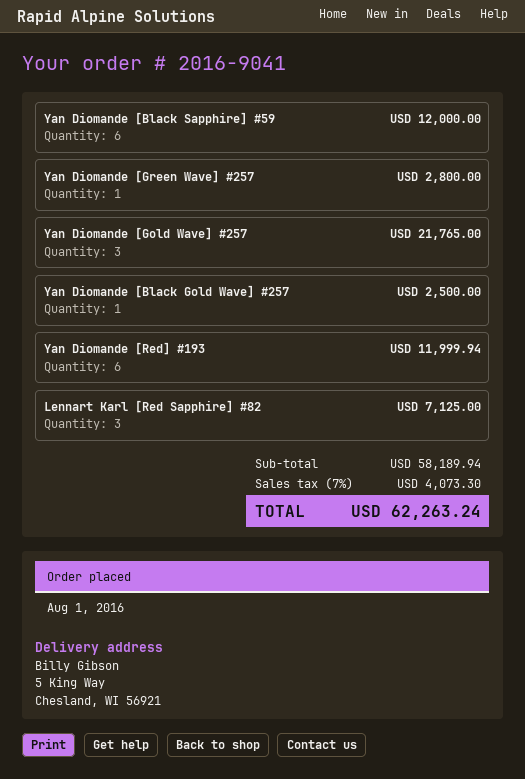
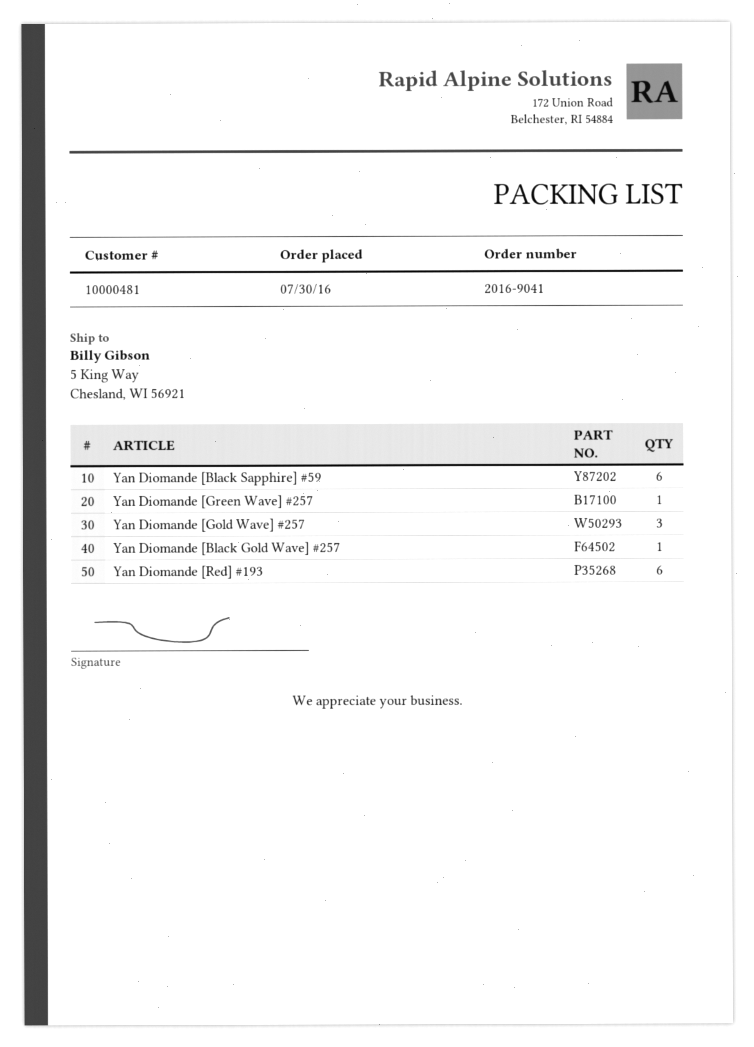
order date: 2016-08-01 -> 2016-07-30
Lennart Karl [Red Sapphire] #82: 3 -> none

